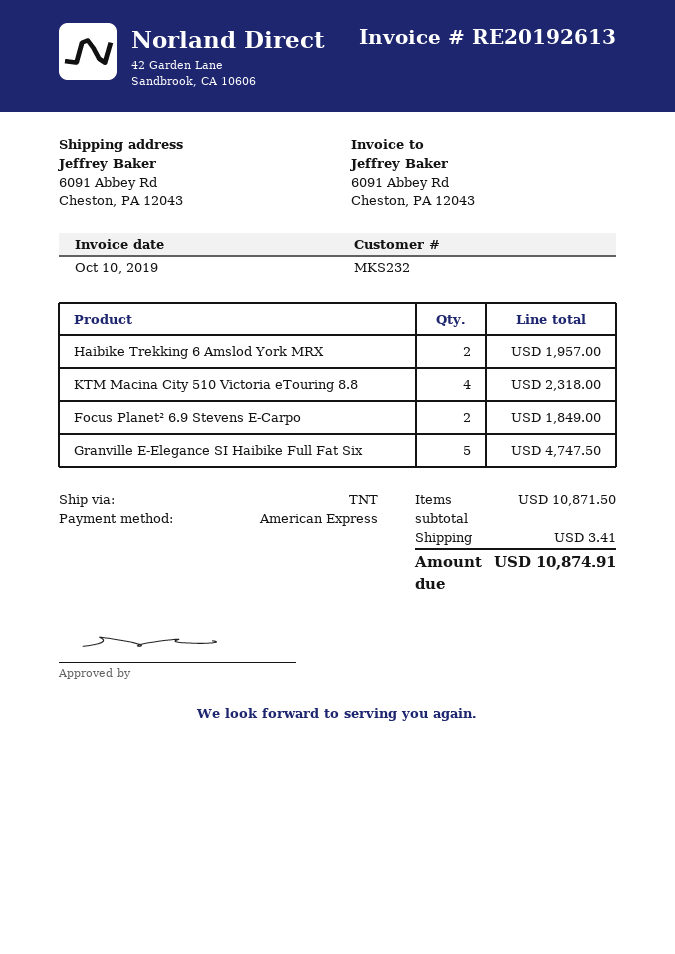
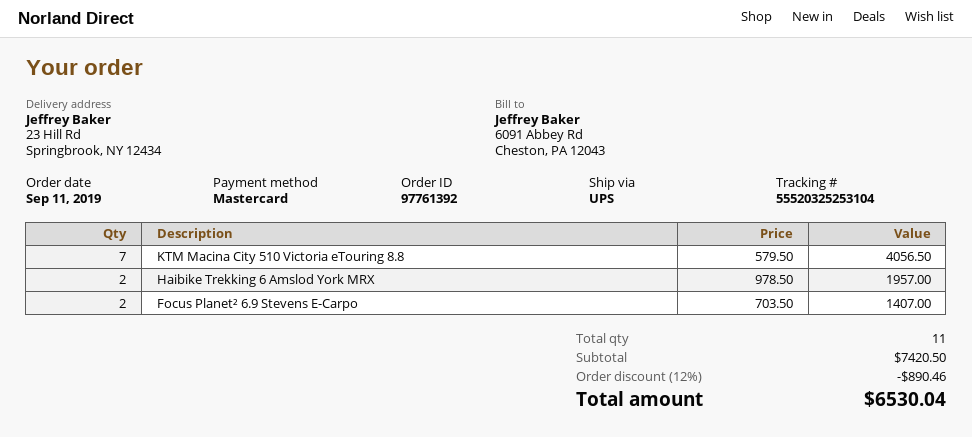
payment method: American Express -> Mastercard
shipping method: TNT -> UPS
ship to: 6091 Abbey Rd, Cheston, PA 12043 -> 23 Hill Rd, Springbrook, NY 12434
KTM Macina City 510 Victoria eTouring 8.8: 4 for 2318.00 -> 7 for 4056.50
Focus Planet² 6.9 Stevens E-Carpo: 2 for 1849.00 -> 2 for 1407.00
Granville E-Elegance SI Haibike Full Fat Six: 5 for 4747.50 -> none
subtotal: 10871.50 -> 7420.50
discount: none -> 12% = 890.46
shipping: 3.41 -> none
total: 10874.91 -> 6530.04

